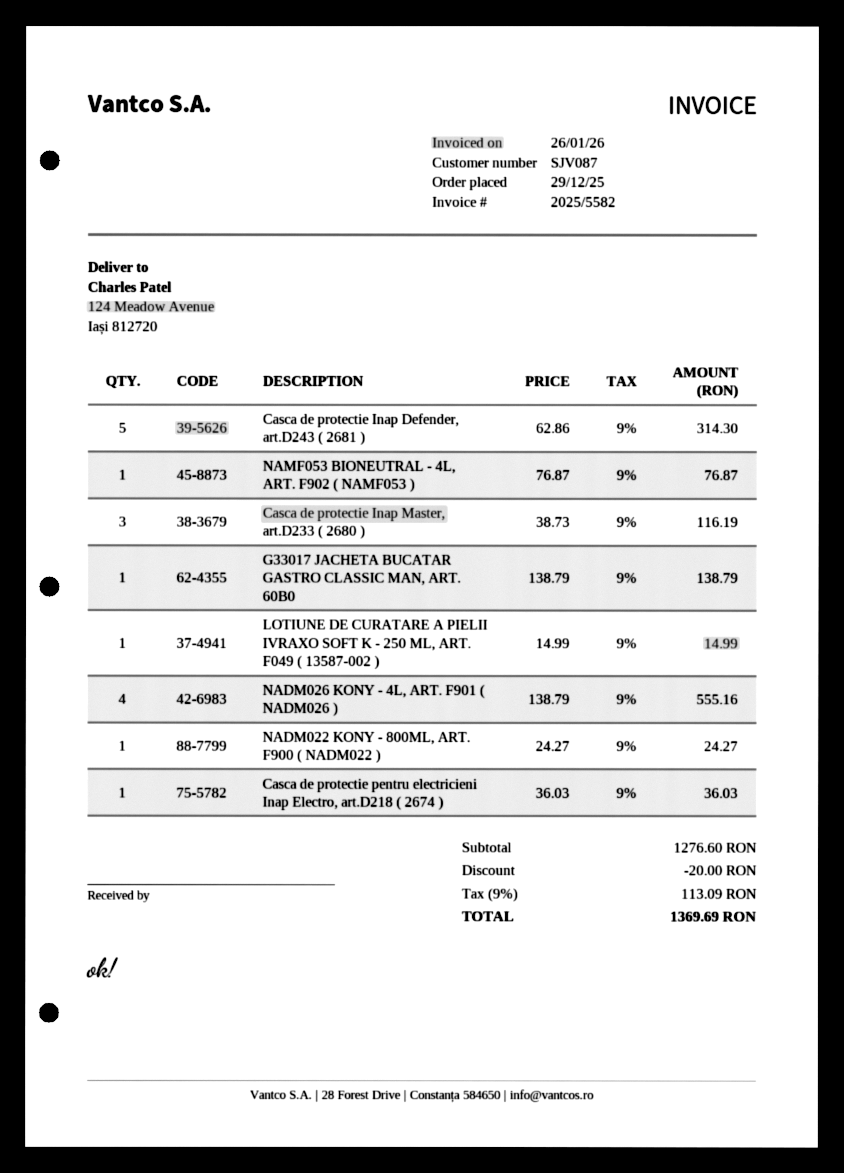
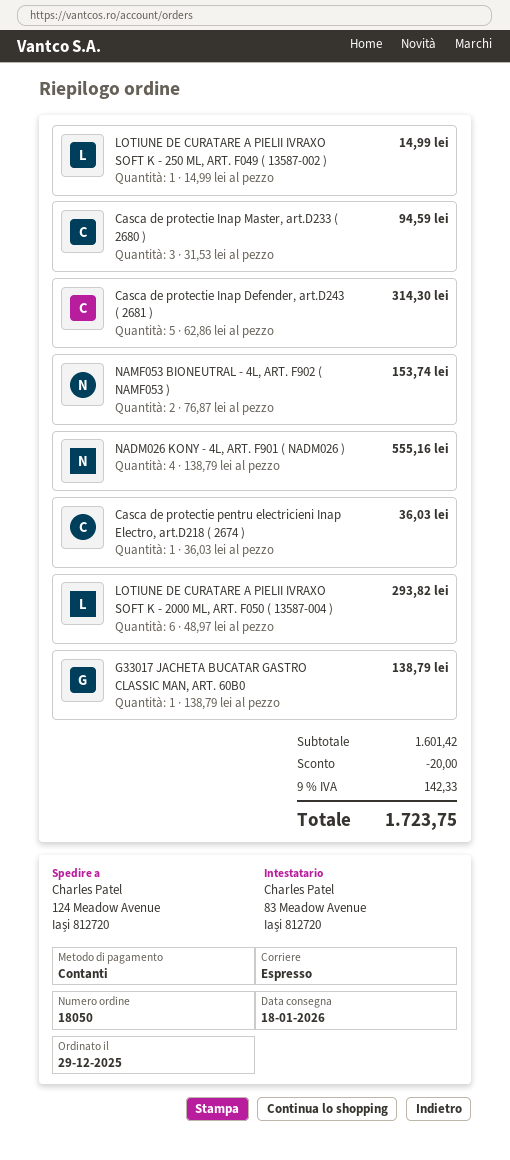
NAMF053 BIONEUTRAL - 4L, ART. F902 ( NAMF053 ): 1 x 76.87 = 76.87 -> 2 x 76.87 = 153.74
Casca de protectie Inap Master, art.D233 ( 2680 ): 3 x 38.73 = 116.19 -> 3 x 31.53 = 94.59
NADM022 KONY - 800ML, ART. F900 ( NADM022 ): 1 x 24.27 = 24.27 -> none
LOTIUNE DE CURATARE A PIELII IVRAXO SOFT K - 2000 ML, ART. F050 ( 13587-004 ): none -> 6 x 48.97 = 293.82
subtotal: 1276.60 -> 1601.42
tax: 9% = 113.09 -> 9% = 142.33
total: 1369.69 -> 1723.75

